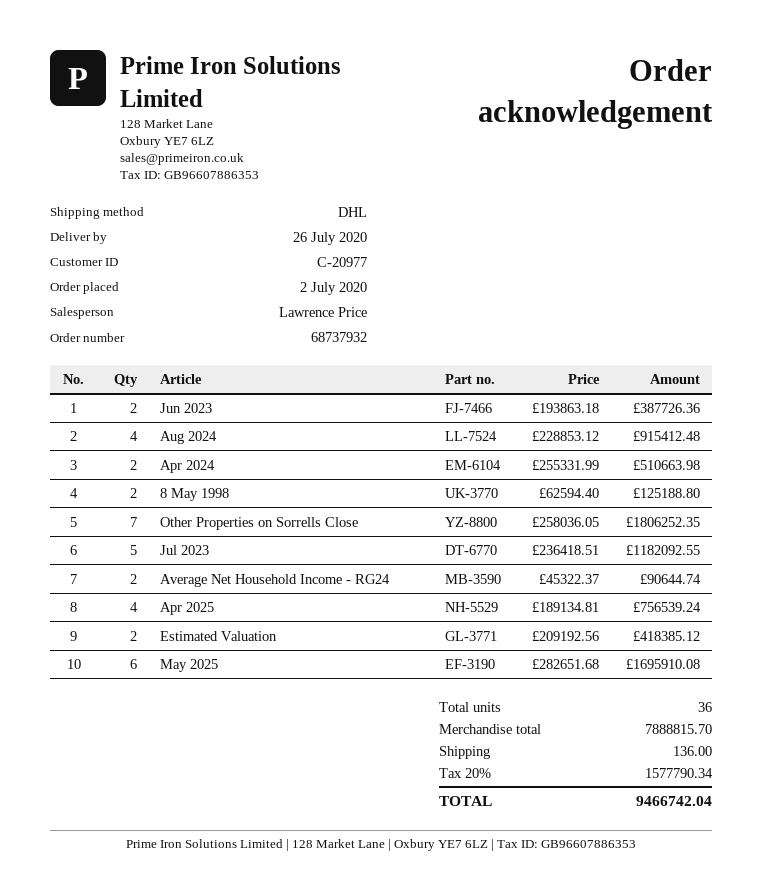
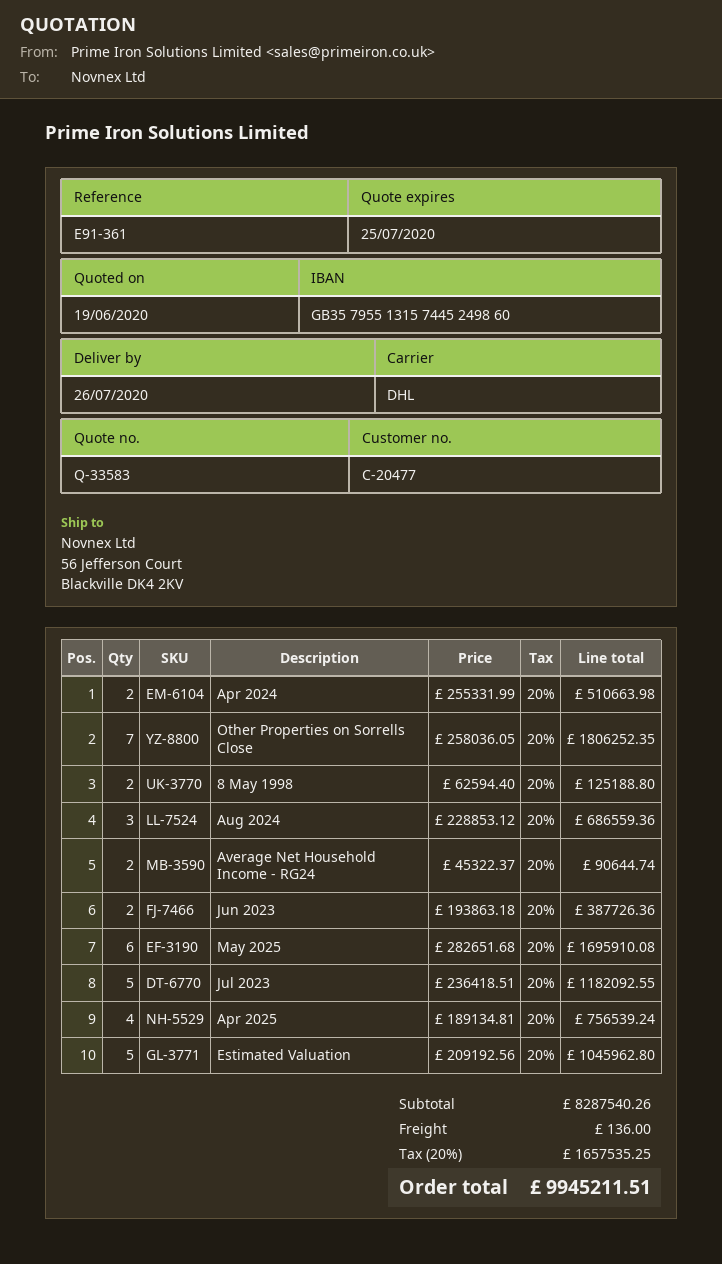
customer number: C-20977 -> C-20477
Aug 2024: 4 x 228853.12 = 915412.48 -> 3 x 228853.12 = 686559.36
Estimated Valuation: 2 x 209192.56 = 418385.12 -> 5 x 209192.56 = 1045962.80
subtotal: 7888815.70 -> 8287540.26
tax: 20% = 1577790.34 -> 20% = 1657535.25
total: 9466742.04 -> 9945211.51

